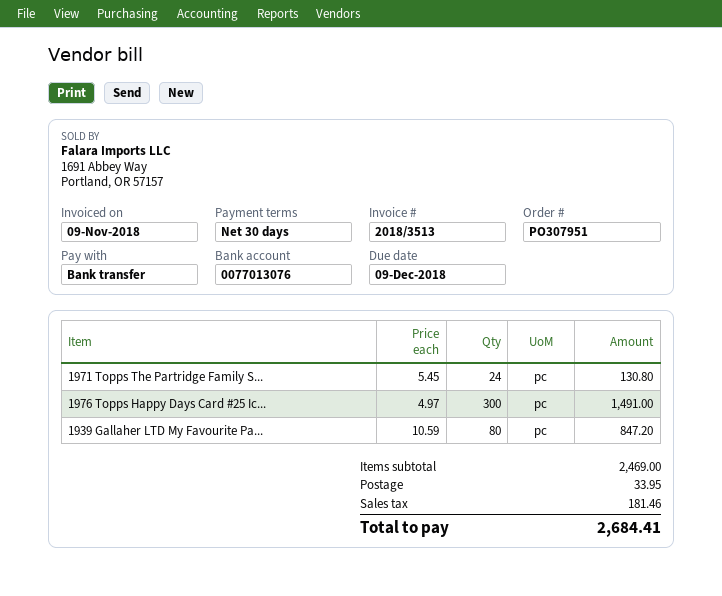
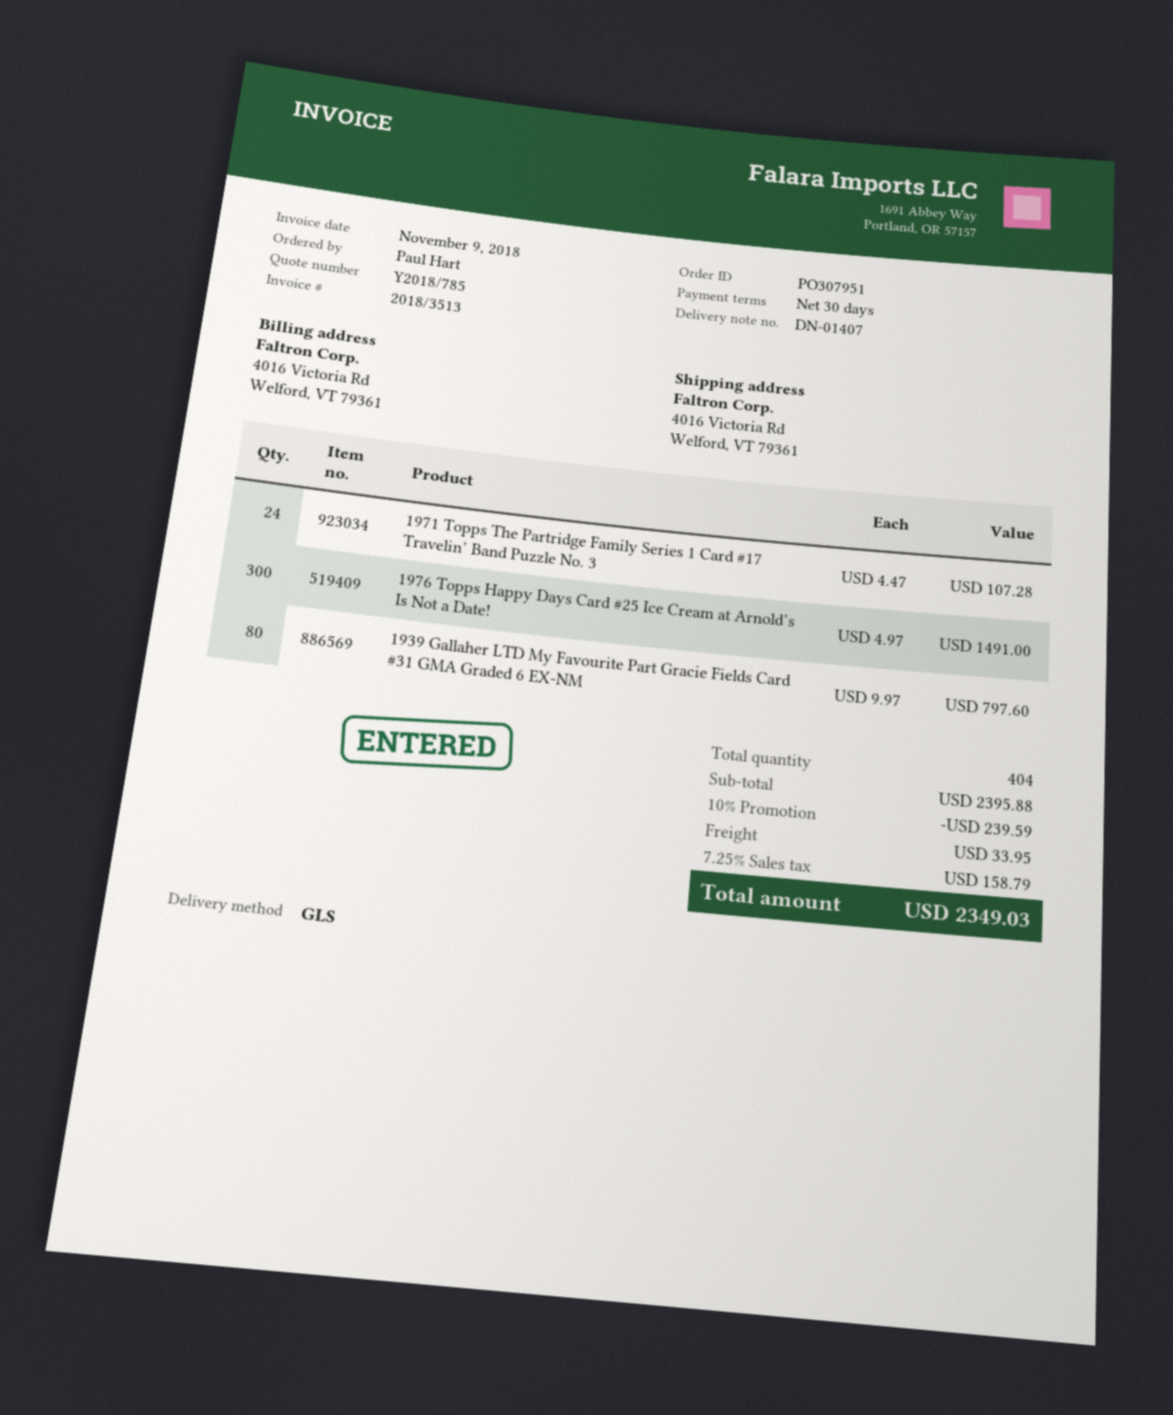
1971 Topps The Partridge Family S...: 24 x 5.45 = 130.80 -> 24 x 4.47 = 107.28
1939 Gallaher LTD My Favourite Pa...: 80 x 10.59 = 847.20 -> 80 x 9.97 = 797.60
subtotal: 2469.00 -> 2395.88
discount: none -> 10% = 239.59
tax: 181.46 -> 158.79
total: 2684.41 -> 2349.03

